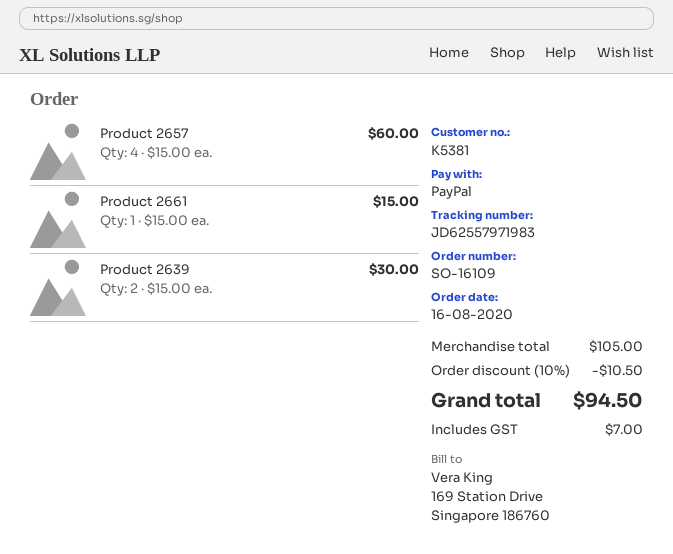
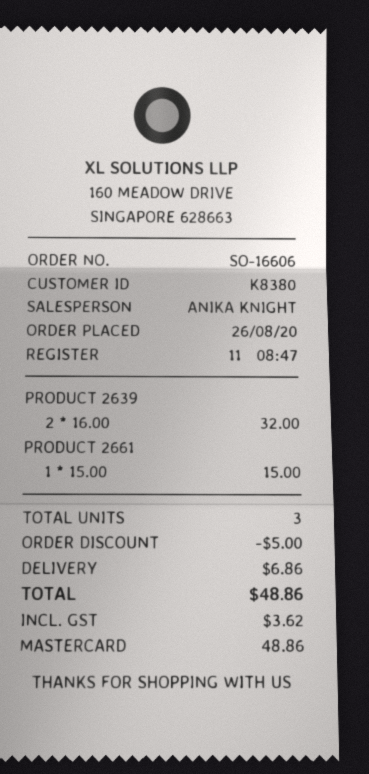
order number: SO-16109 -> SO-16606
order date: 2020-08-16 -> 2020-08-26
customer number: K5381 -> K8380
payment method: PayPal -> Mastercard
Product 2657: 4 x 15.00 = 60.00 -> none
Product 2639: 2 x 15.00 = 30.00 -> 2 x 16.00 = 32.00
discount: 10.50 -> 5.00
shipping: none -> 6.86
tax: 7.00 -> 3.62
total: 94.50 -> 48.86

